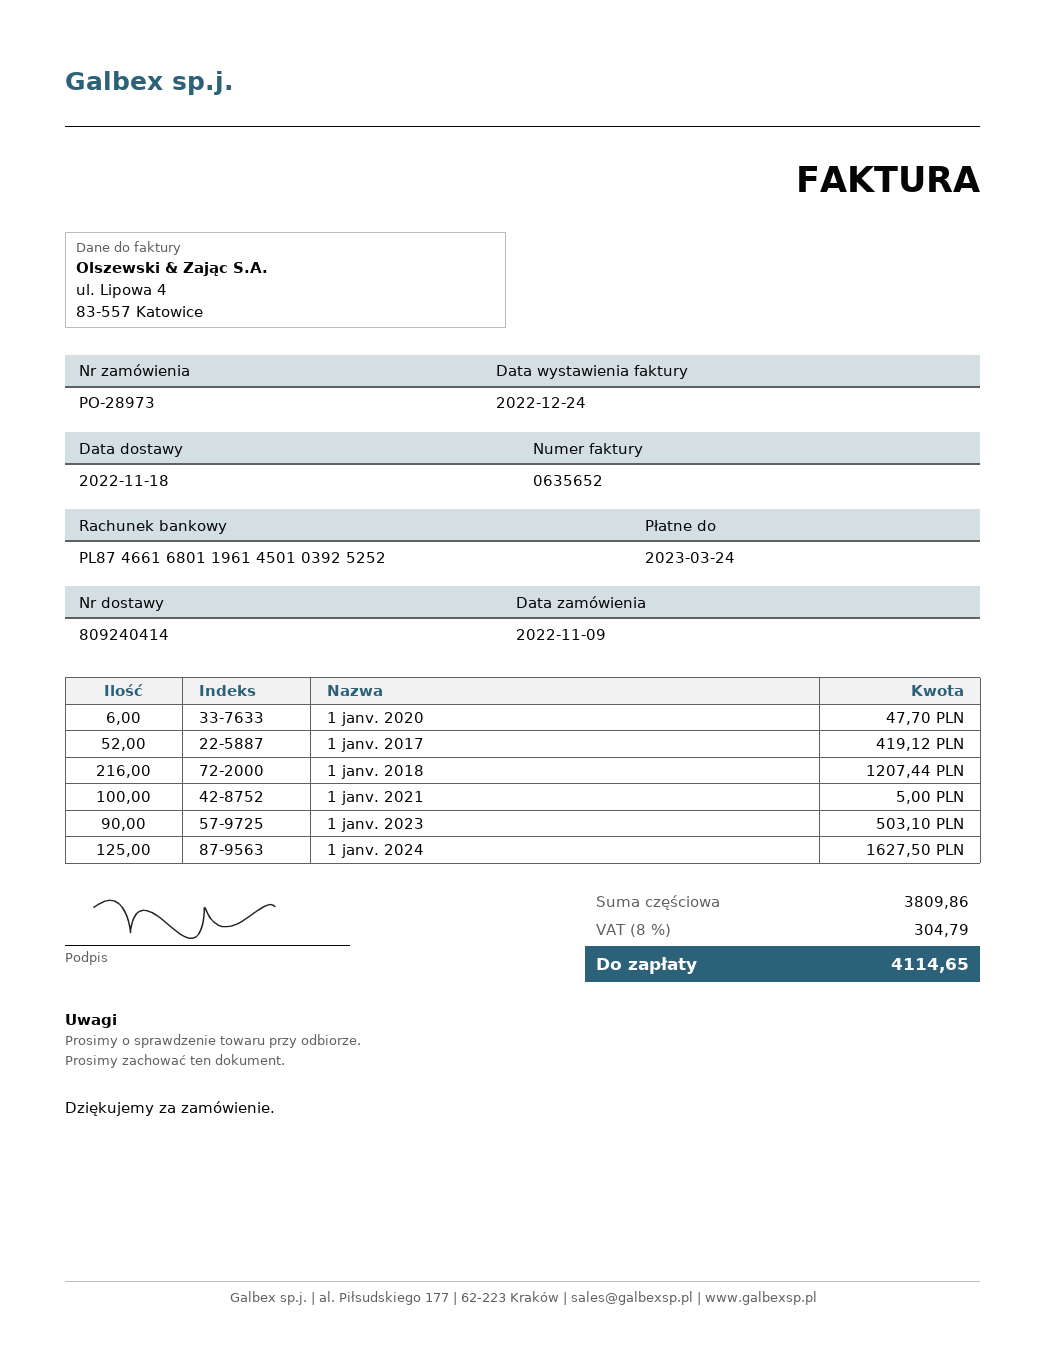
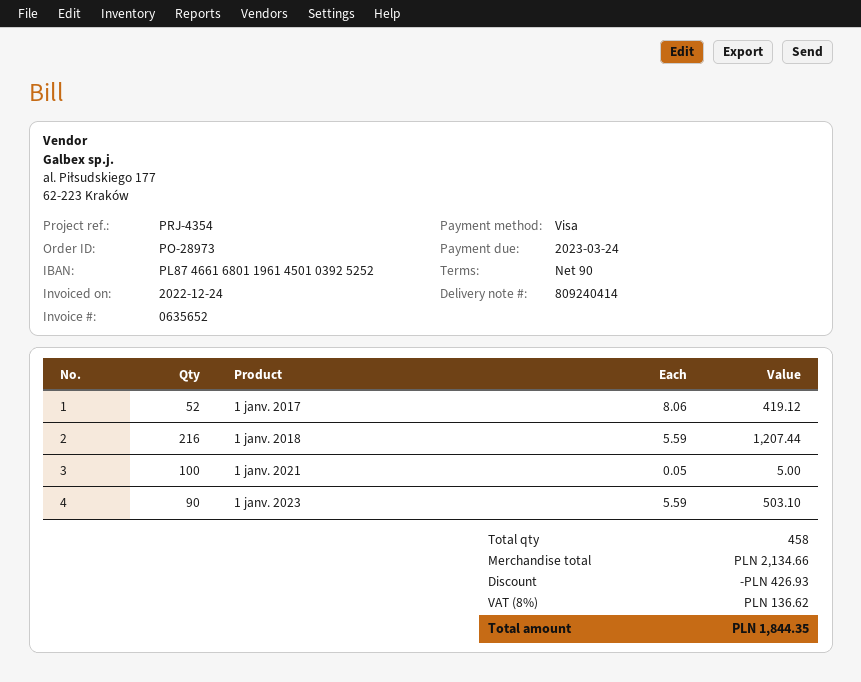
1 janv. 2020: 6 for 47.70 -> none
1 janv. 2024: 125 for 1627.50 -> none
subtotal: 3809.86 -> 2134.66
discount: none -> 426.93
tax: 8% = 304.79 -> 8% = 136.62
total: 4114.65 -> 1844.35

